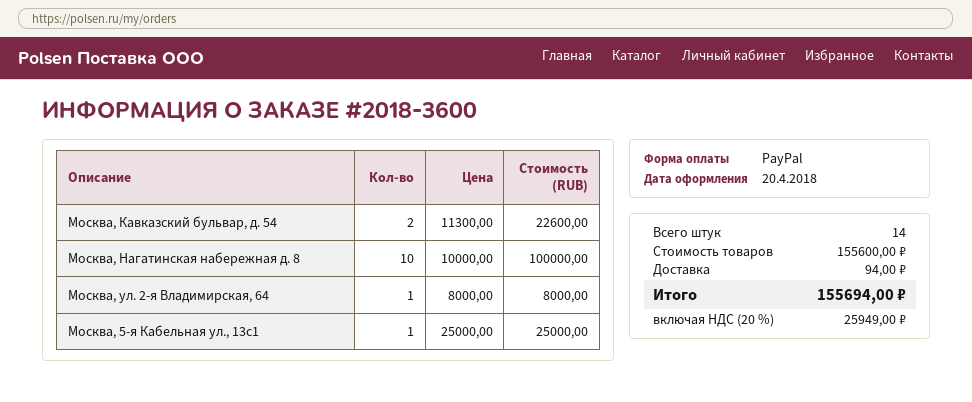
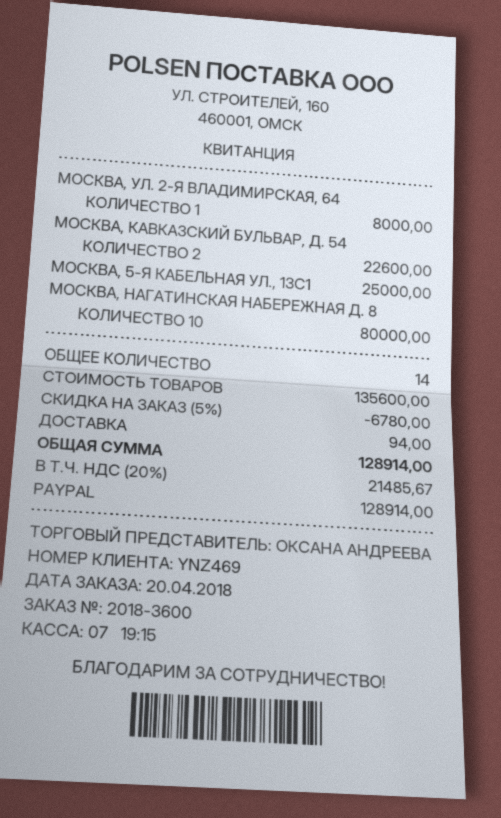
Москва, Нагатинская набережная д. 8: 10 for 100000.00 -> 10 for 80000.00
subtotal: 155600.00 -> 135600.00
discount: none -> 5% = 6780.00
tax: 20% = 25949.00 -> 20% = 21485.67
total: 155694.00 -> 128914.00

